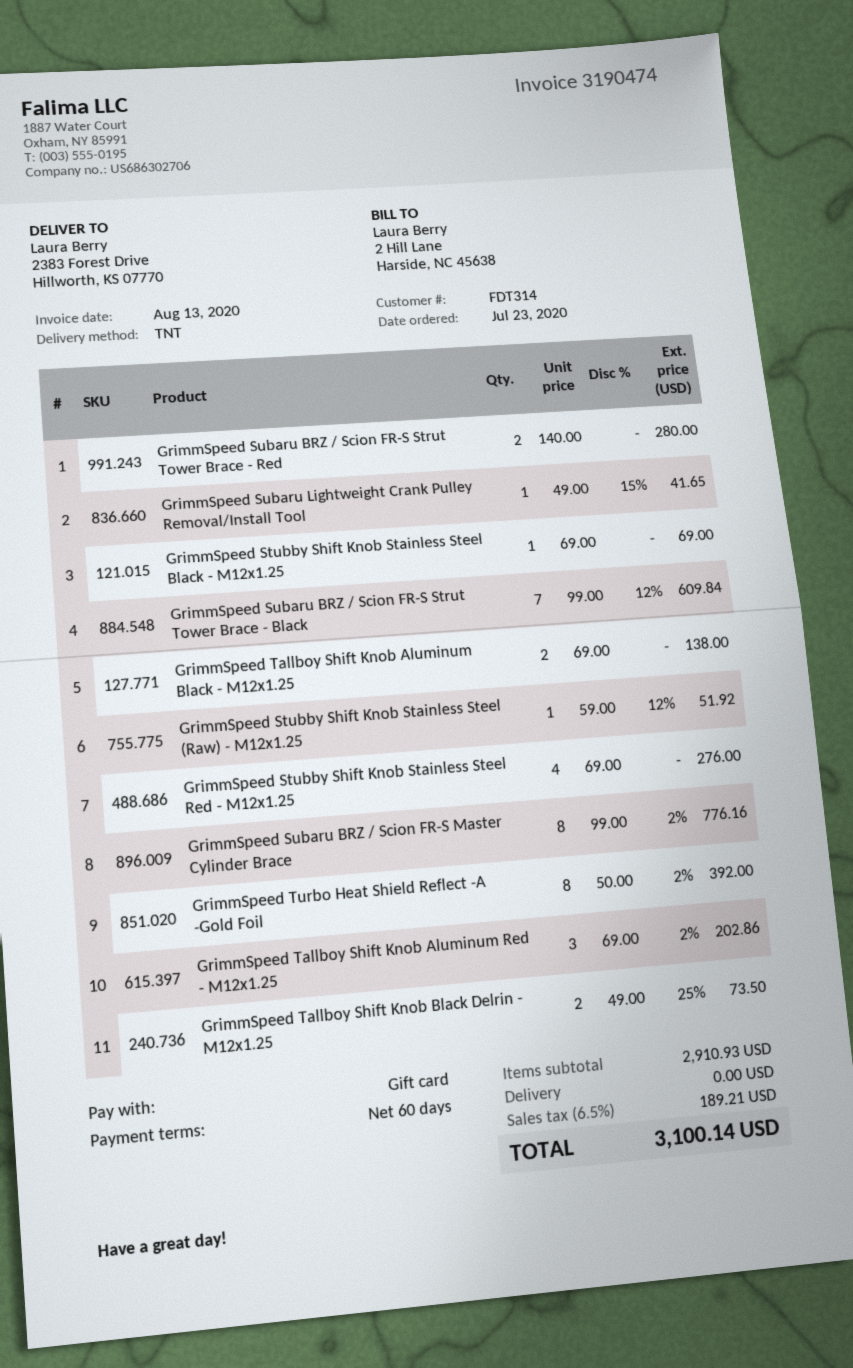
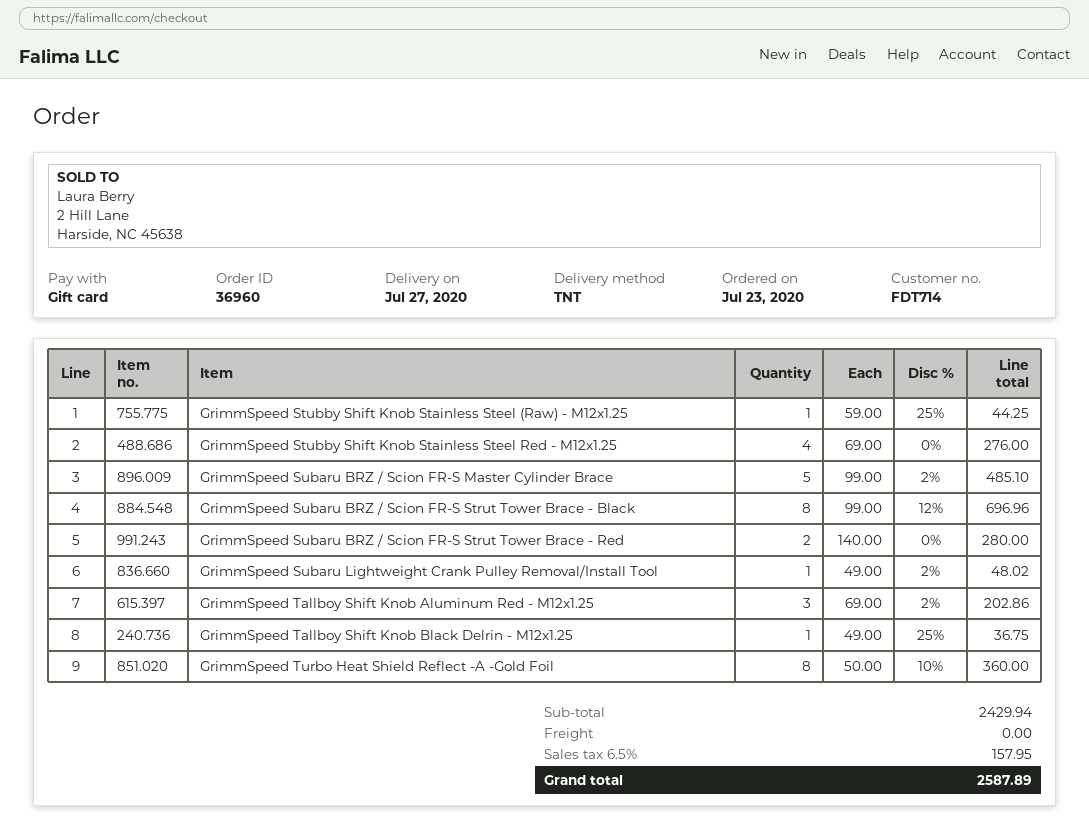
customer number: FDT314 -> FDT714
GrimmSpeed Subaru Lightweight Crank Pulley Removal/Install Tool: 1 x 49.00 - 15% = 41.65 -> 1 x 49.00 - 2% = 48.02
GrimmSpeed Stubby Shift Knob Stainless Steel Black - M12x1.25: 1 x 69.00 = 69.00 -> none
GrimmSpeed Subaru BRZ / Scion FR-S Strut Tower Brace - Black: 7 x 99.00 - 12% = 609.84 -> 8 x 99.00 - 12% = 696.96
GrimmSpeed Tallboy Shift Knob Aluminum Black - M12x1.25: 2 x 69.00 = 138.00 -> none
GrimmSpeed Stubby Shift Knob Stainless Steel (Raw) - M12x1.25: 1 x 59.00 - 12% = 51.92 -> 1 x 59.00 - 25% = 44.25
GrimmSpeed Subaru BRZ / Scion FR-S Master Cylinder Brace: 8 x 99.00 - 2% = 776.16 -> 5 x 99.00 - 2% = 485.10
GrimmSpeed Turbo Heat Shield Reflect -A -Gold Foil: 8 x 50.00 - 2% = 392.00 -> 8 x 50.00 - 10% = 360.00
GrimmSpeed Tallboy Shift Knob Black Delrin - M12x1.25: 2 x 49.00 - 25% = 73.50 -> 1 x 49.00 - 25% = 36.75
subtotal: 2910.93 -> 2429.94
tax: 6.5% = 189.21 -> 6.5% = 157.95
total: 3100.14 -> 2587.89

